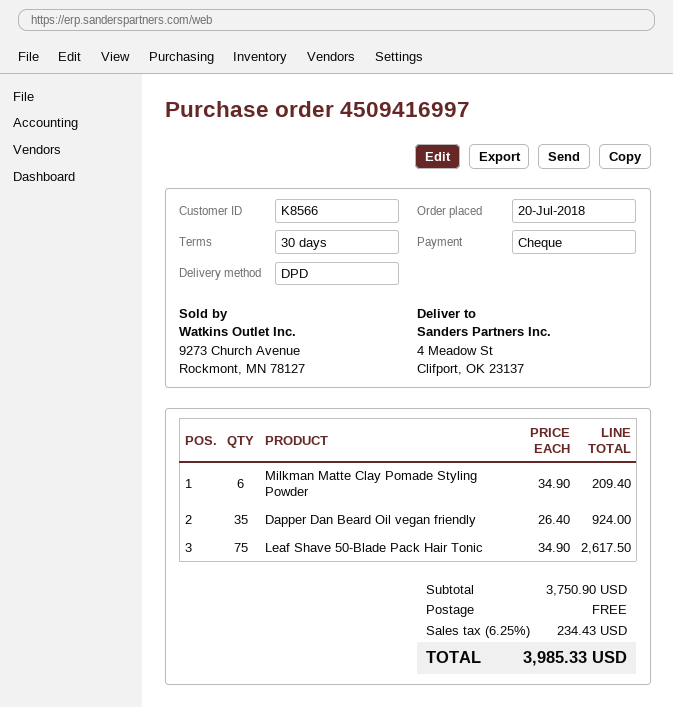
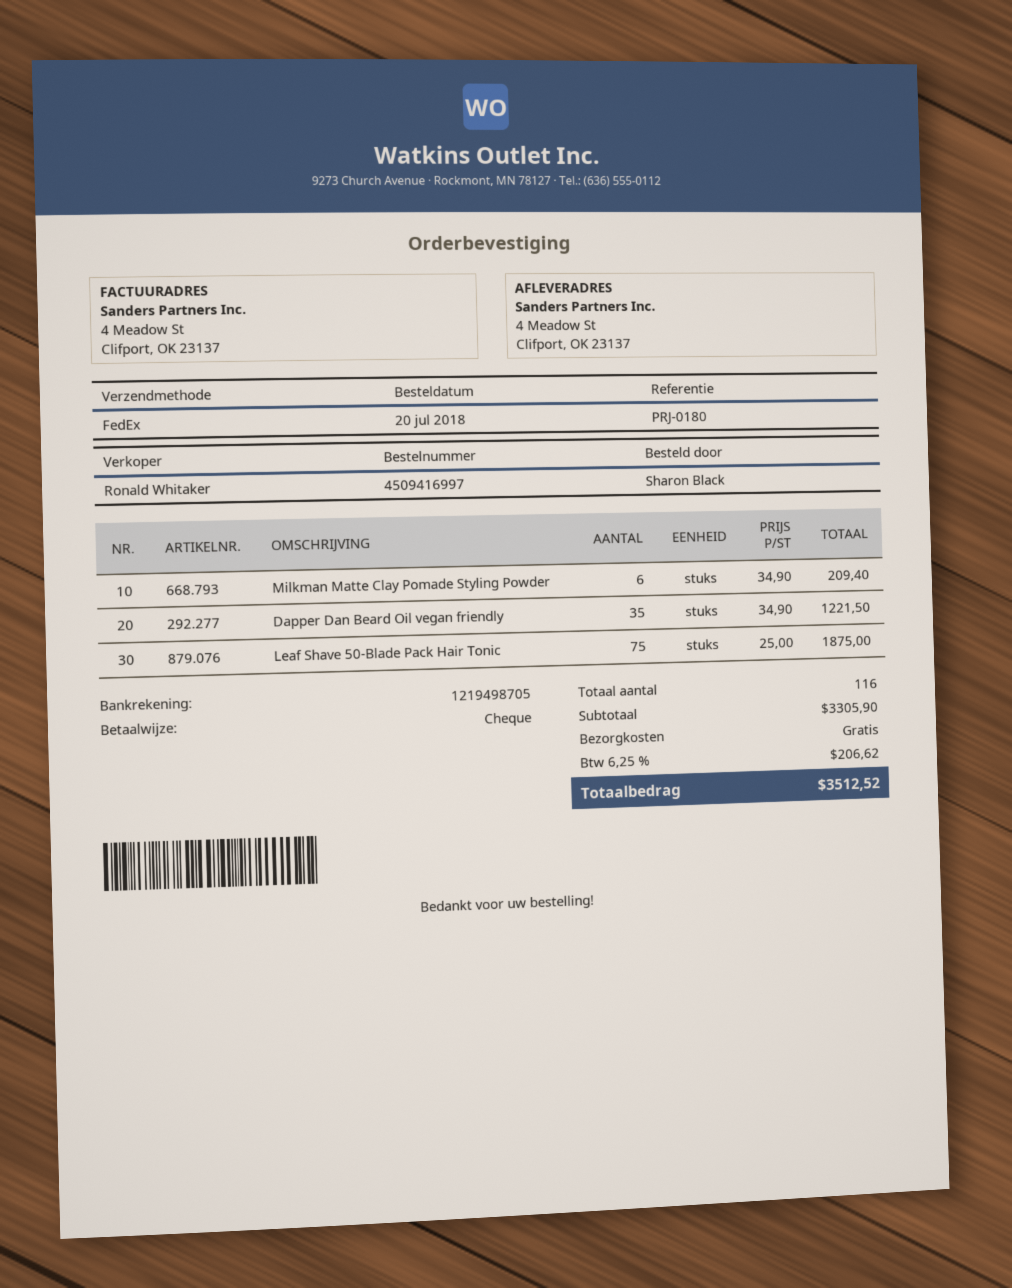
shipping method: DPD -> FedEx
Dapper Dan Beard Oil vegan friendly: 35 x 26.40 = 924.00 -> 35 x 34.90 = 1221.50
Leaf Shave 50-Blade Pack Hair Tonic: 75 x 34.90 = 2617.50 -> 75 x 25.00 = 1875.00
subtotal: 3750.90 -> 3305.90
tax: 6.25% = 234.43 -> 6.25% = 206.62
total: 3985.33 -> 3512.52

